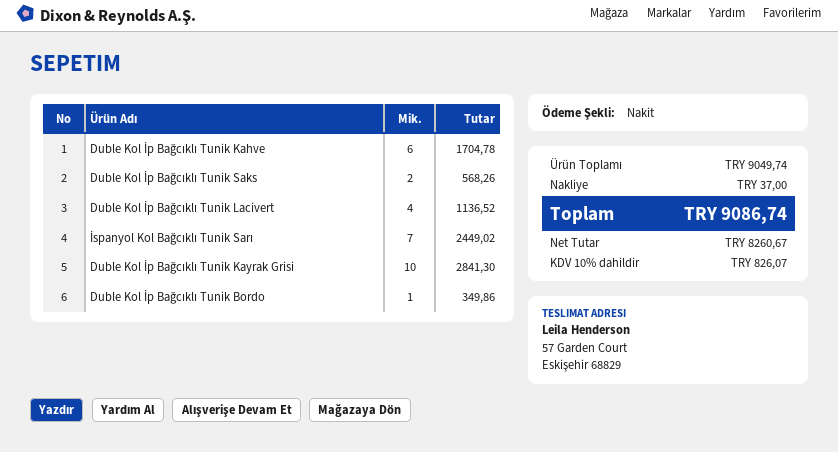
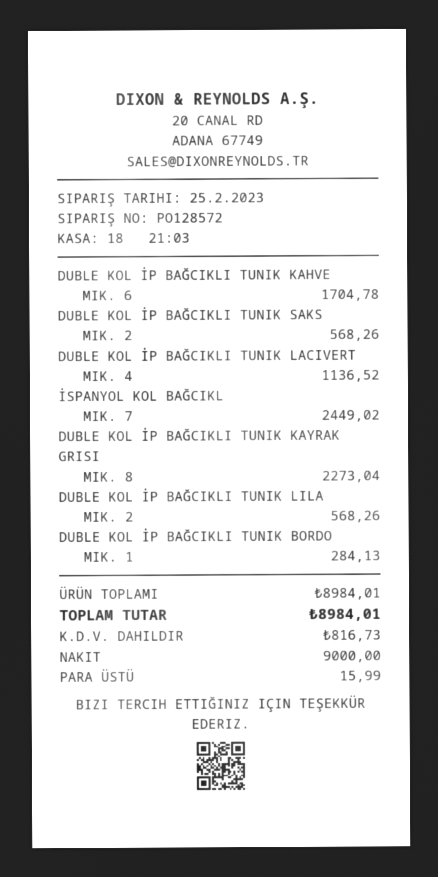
Duble Kol İp Bağcıklı Tunik Kayrak Grisi: 10 for 2841.30 -> 8 for 2273.04
Duble Kol İp Bağcıklı Tunik Bordo: 1 for 349.86 -> 1 for 284.13
DUBLE KOL İP BAĞCIKLI TUNIK LILA: none -> 2 for 568.26
subtotal: 9049.74 -> 8984.01
shipping: 37.00 -> none
tax: 826.07 -> 816.73
total: 9086.74 -> 8984.01

